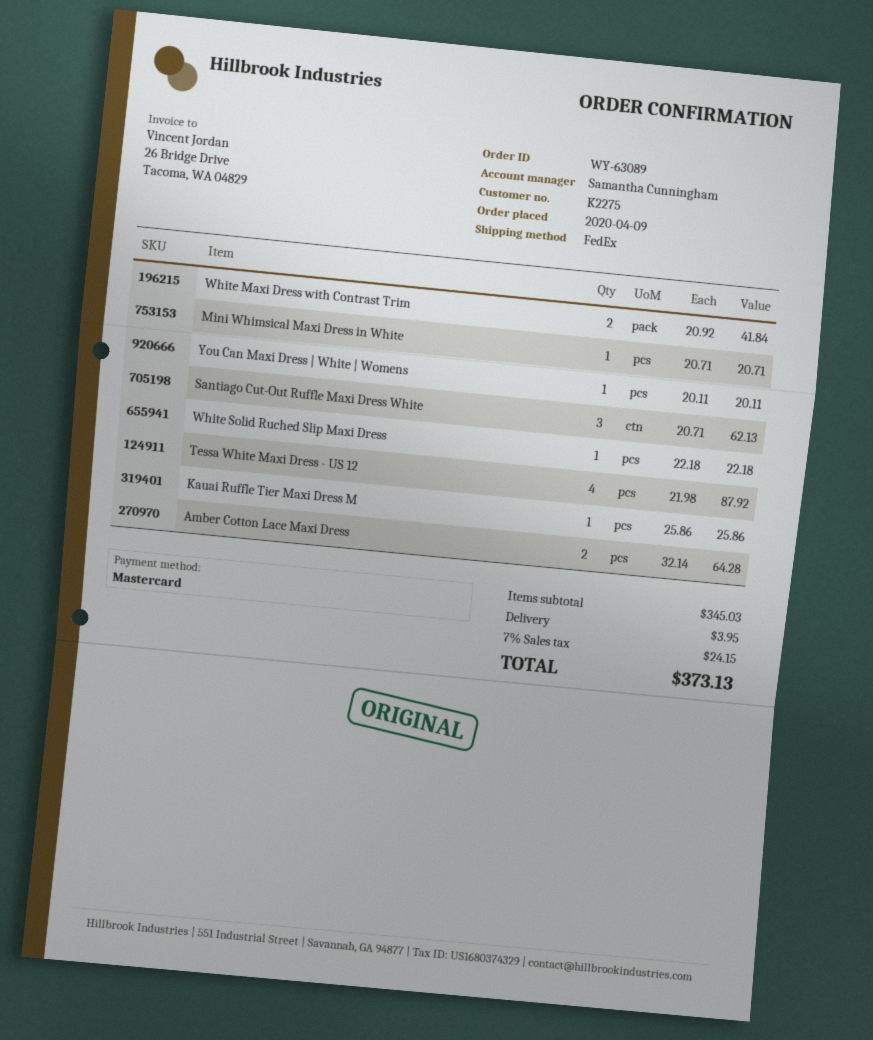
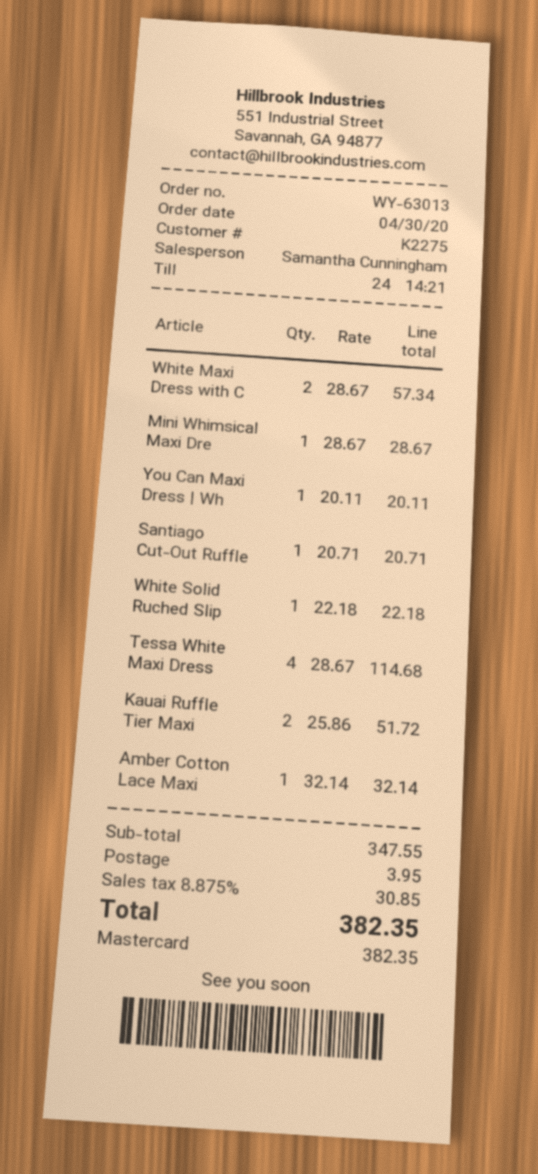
order number: WY-63089 -> WY-63013
order date: 2020-04-09 -> 2020-04-30
White Maxi Dress with Contrast Trim: 2 x 20.92 = 41.84 -> 2 x 28.67 = 57.34
Mini Whimsical Maxi Dress in White: 1 x 20.71 = 20.71 -> 1 x 28.67 = 28.67
Santiago Cut-Out Ruffle Maxi Dress White: 3 x 20.71 = 62.13 -> 1 x 20.71 = 20.71
Tessa White Maxi Dress - US 12: 4 x 21.98 = 87.92 -> 4 x 28.67 = 114.68
Kauai Ruffle Tier Maxi Dress M: 1 x 25.86 = 25.86 -> 2 x 25.86 = 51.72
Amber Cotton Lace Maxi Dress: 2 x 32.14 = 64.28 -> 1 x 32.14 = 32.14
subtotal: 345.03 -> 347.55
tax: 7% = 24.15 -> 8.875% = 30.85
total: 373.13 -> 382.35

